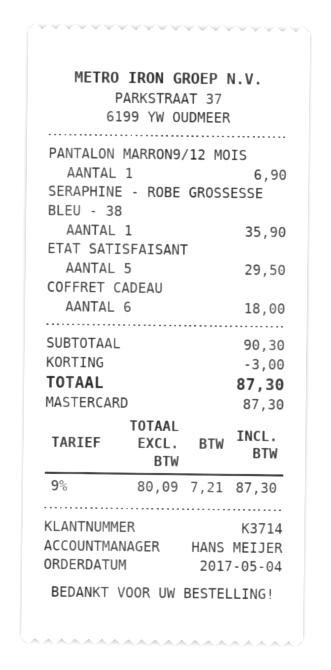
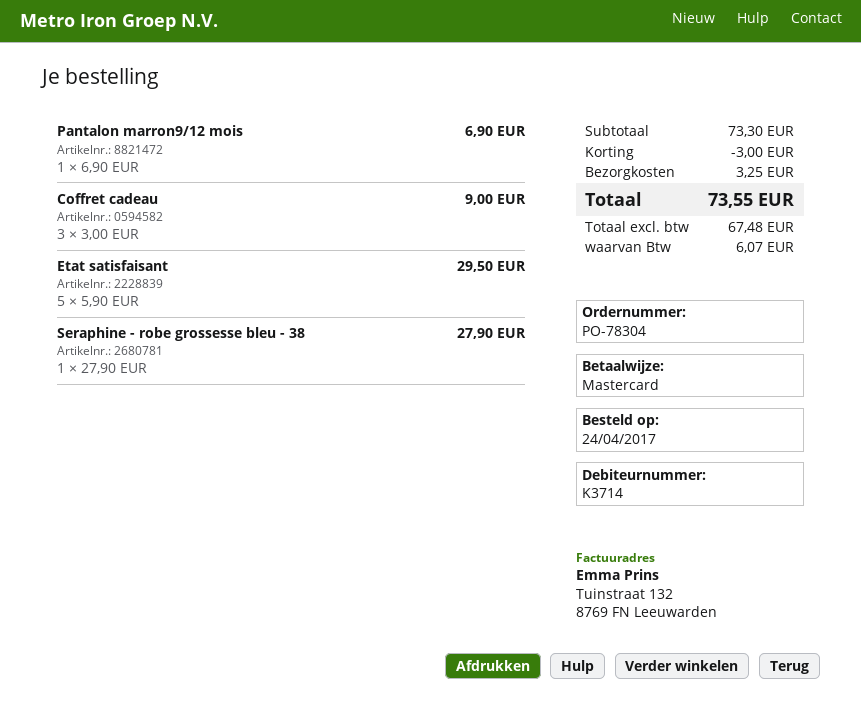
order date: 2017-05-04 -> 2017-04-24
SERAPHINE - ROBE GROSSESSE BLEU - 38: 1 for 35.90 -> 1 for 27.90
COFFRET CADEAU: 6 for 18.00 -> 3 for 9.00
subtotal: 90.30 -> 73.30
shipping: none -> 3.25
net: 80.09 -> 67.48
tax: 7.21 -> 6.07
total: 87.30 -> 73.55

